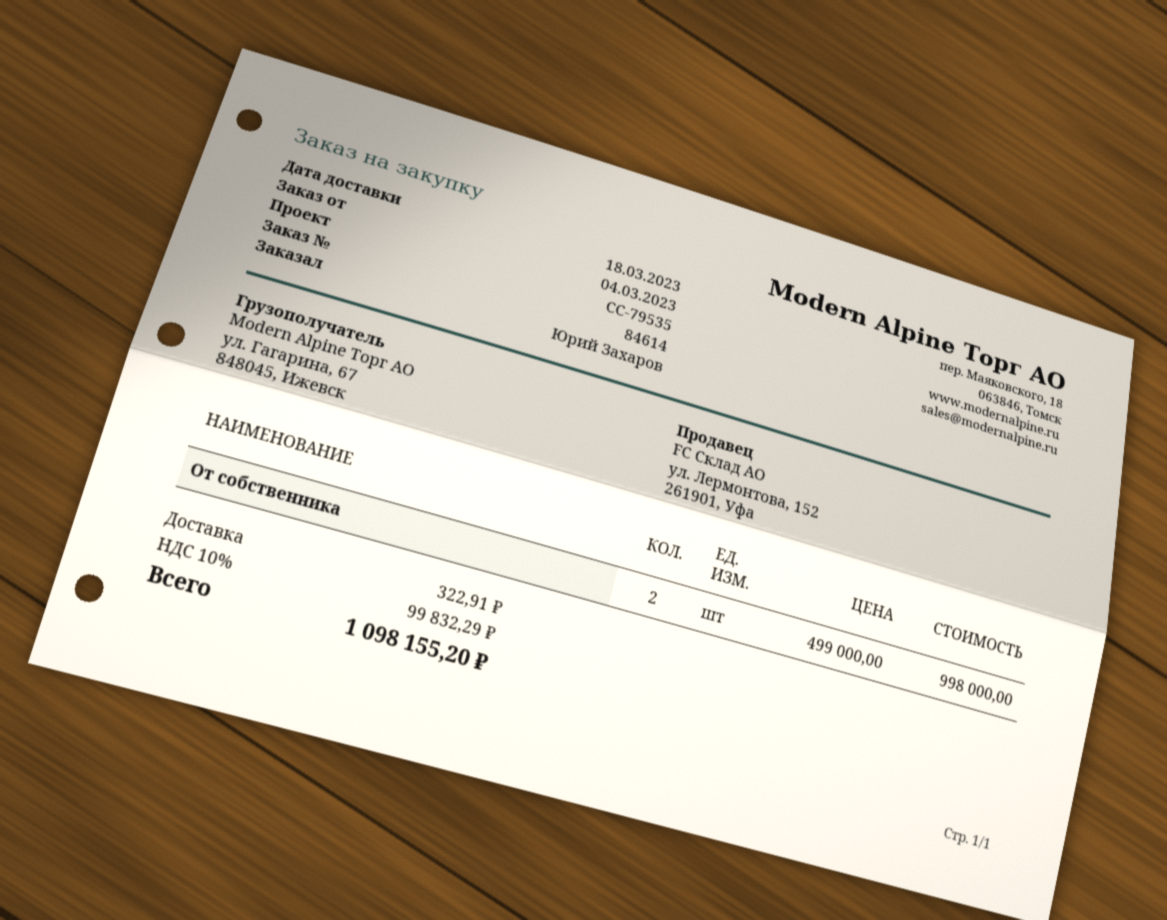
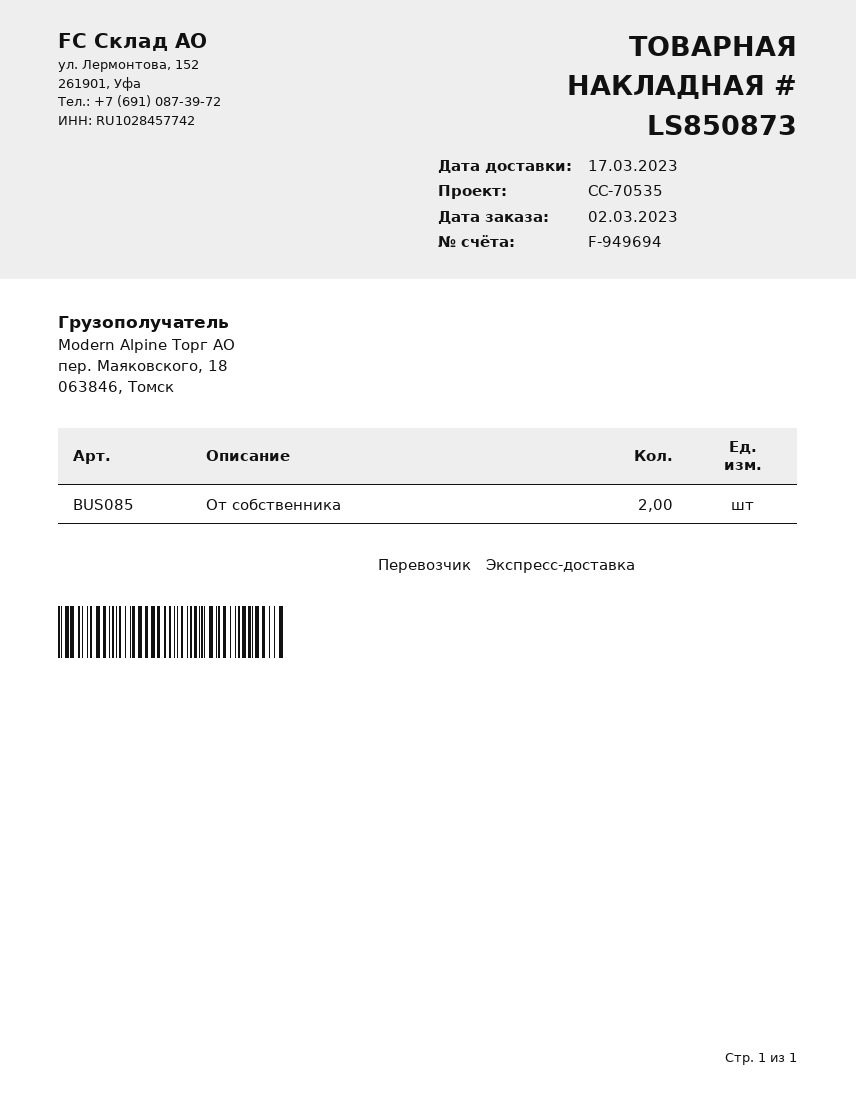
order date: 2023-03-04 -> 2023-03-02
delivery date: 2023-03-18 -> 2023-03-17
reference: CC-79535 -> CC-70535
ship to: ул. Гагарина, 67, 848045, Ижевск -> пер. Маяковского, 18, 063846, Томск

